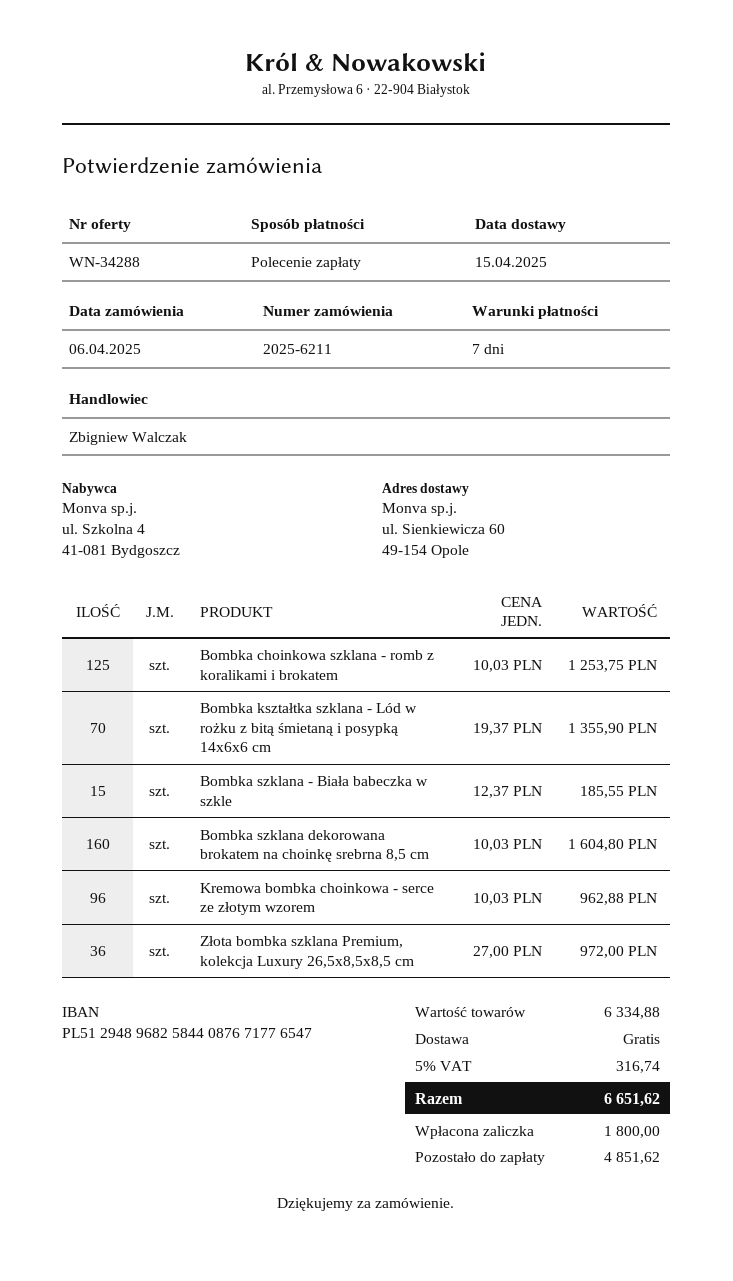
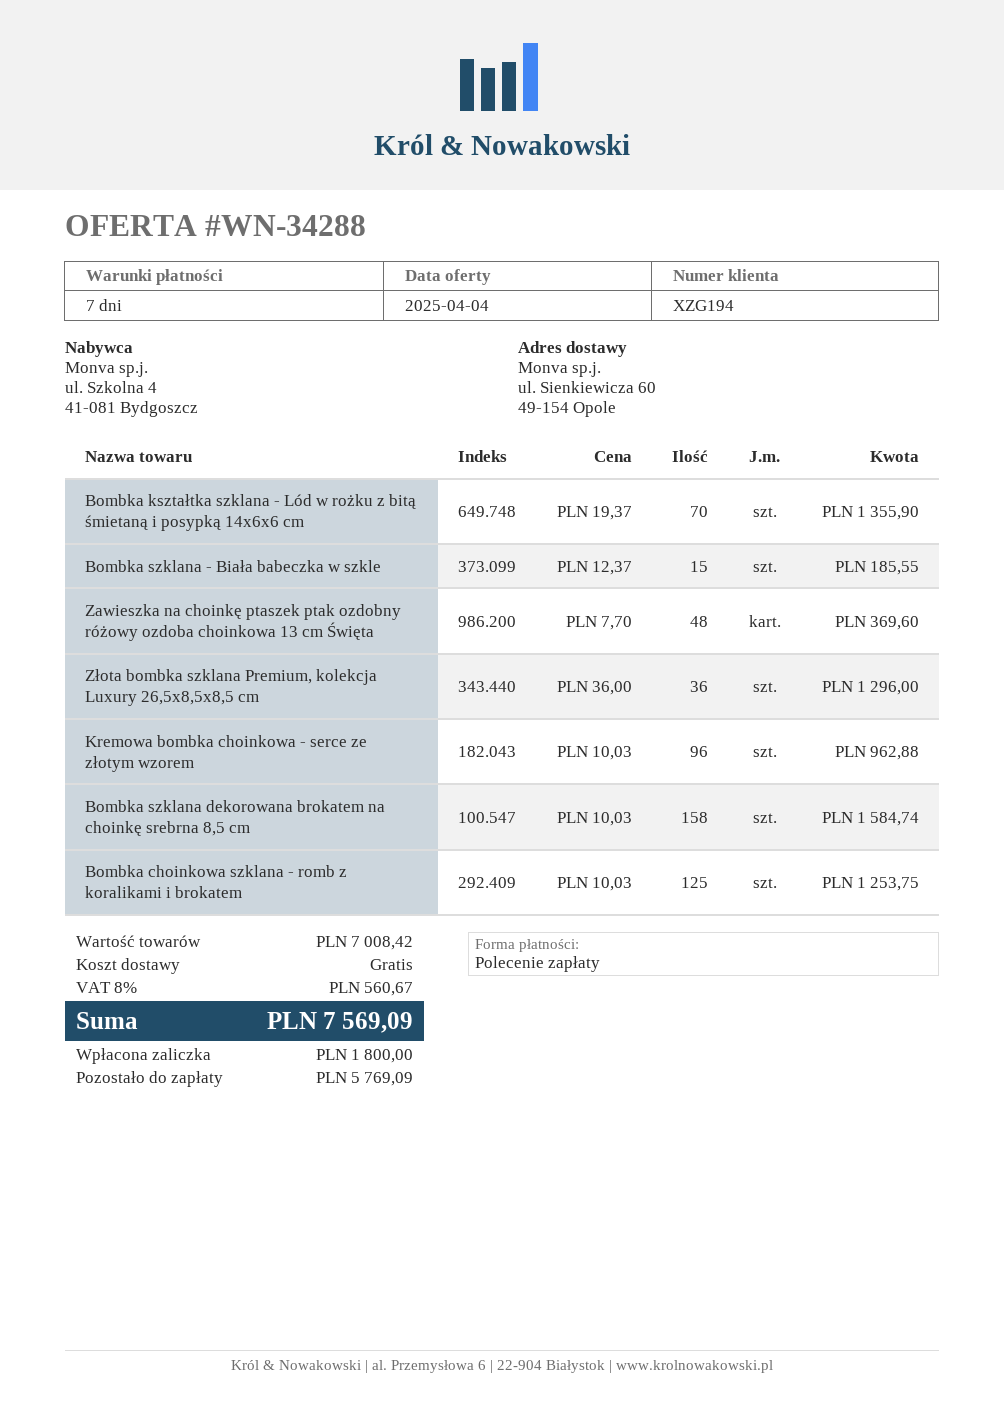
Bombka szklana dekorowana brokatem na choinkę srebrna 8,5 cm: 160 x 10.03 = 1604.80 -> 158 x 10.03 = 1584.74
Złota bombka szklana Premium, kolekcja Luxury 26,5x8,5x8,5 cm: 36 x 27.00 = 972.00 -> 36 x 36.00 = 1296.00
Zawieszka na choinkę ptaszek ptak ozdobny różowy ozdoba choinkowa 13 cm Święta: none -> 48 x 7.70 = 369.60
subtotal: 6334.88 -> 7008.42
tax: 5% = 316.74 -> 8% = 560.67
total: 6651.62 -> 7569.09
balance: 4851.62 -> 5769.09

